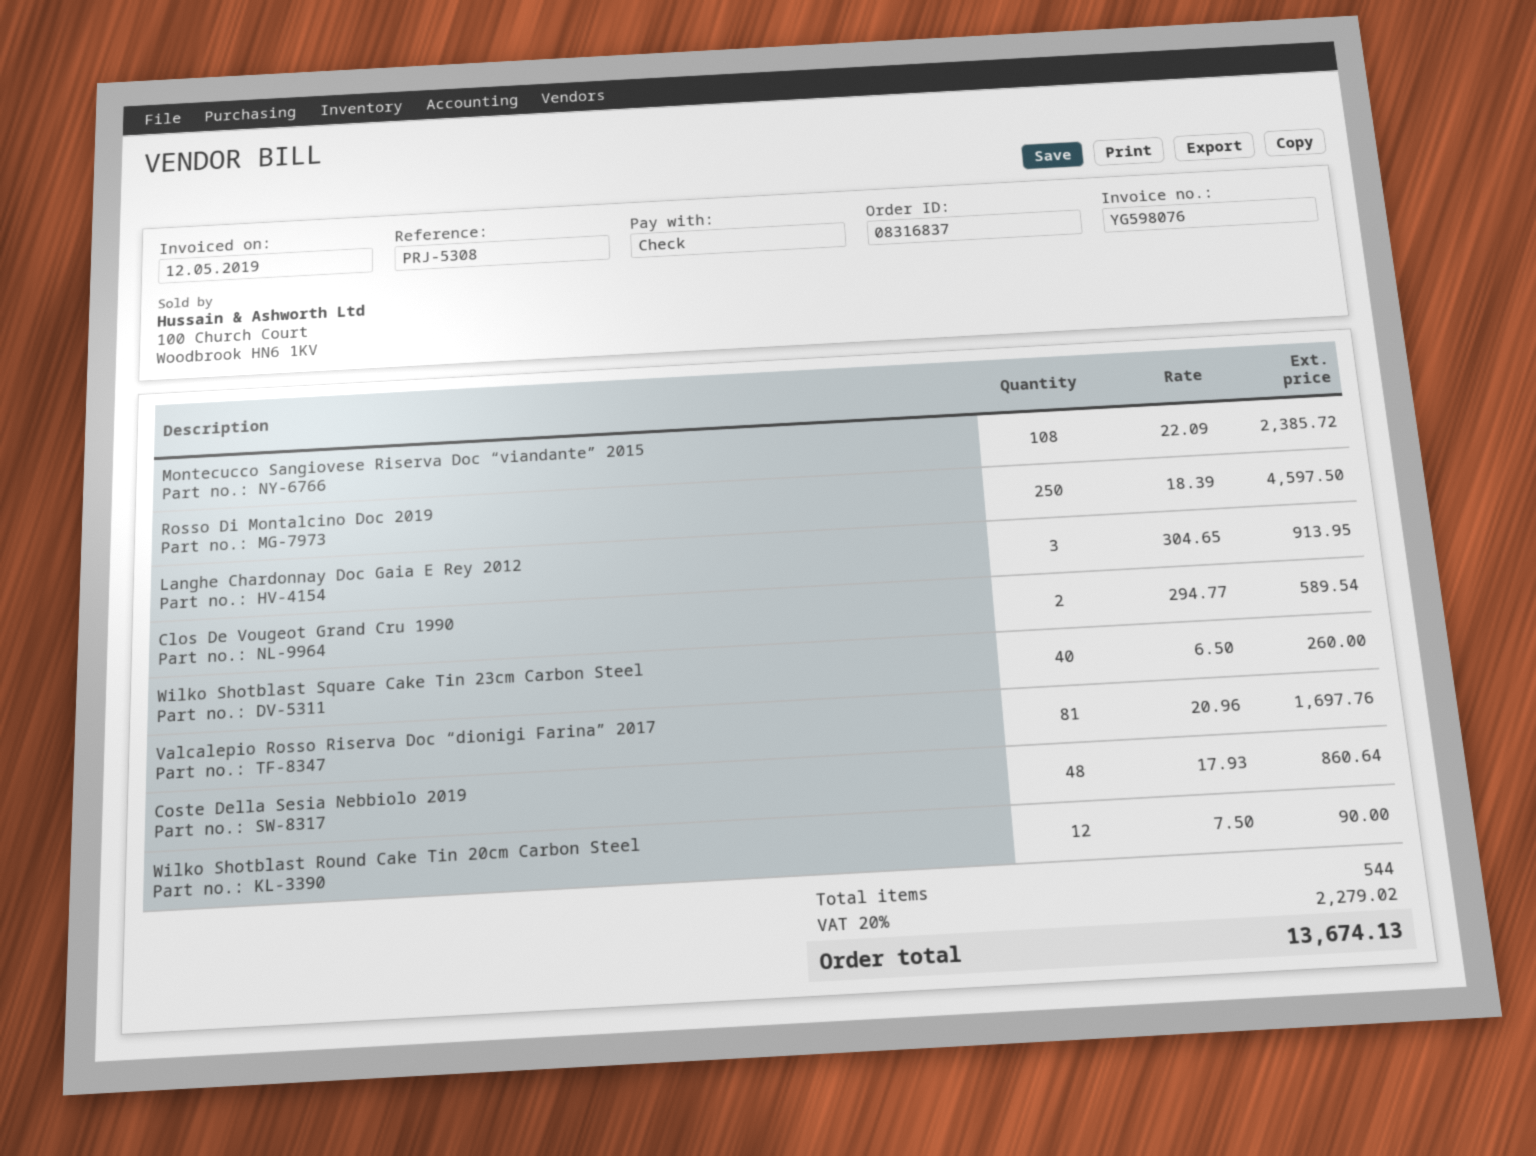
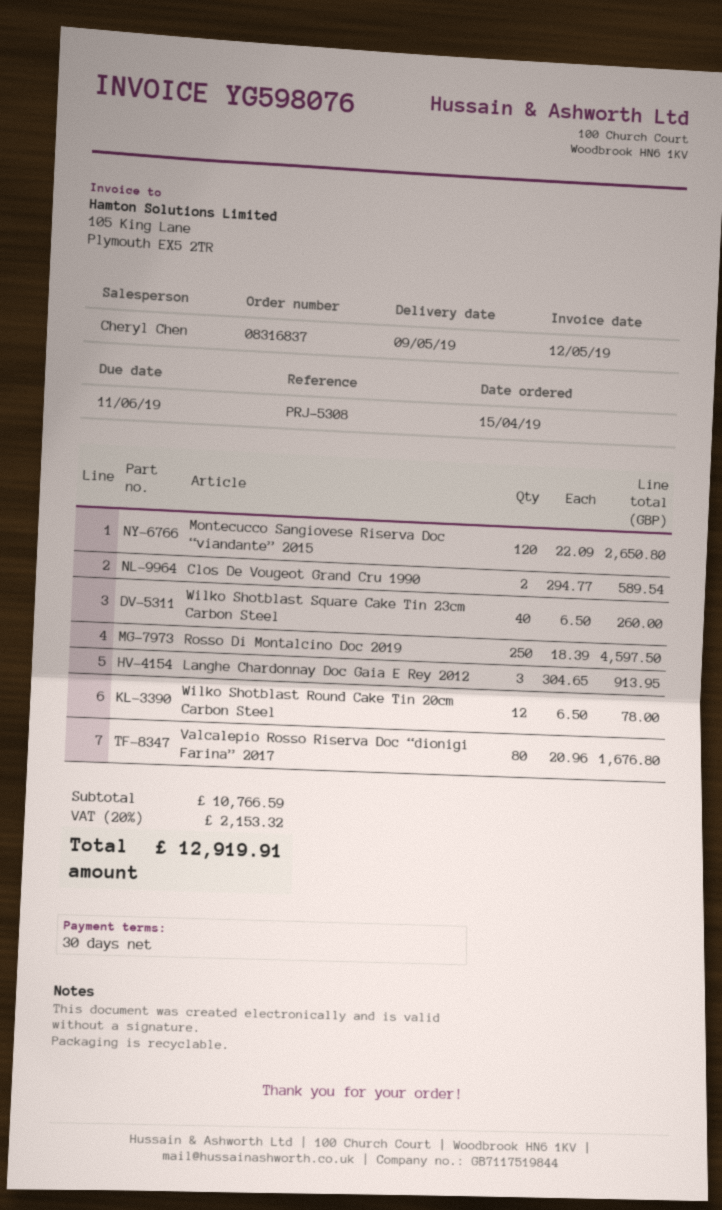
Montecucco Sangiovese Riserva Doc “viandante” 2015: 108 x 22.09 = 2385.72 -> 120 x 22.09 = 2650.80
Valcalepio Rosso Riserva Doc “dionigi Farina” 2017: 81 x 20.96 = 1697.76 -> 80 x 20.96 = 1676.80
Coste Della Sesia Nebbiolo 2019: 48 x 17.93 = 860.64 -> none
Wilko Shotblast Round Cake Tin 20cm Carbon Steel: 12 x 7.50 = 90.00 -> 12 x 6.50 = 78.00
tax: 20% = 2279.02 -> 20% = 2153.32
total: 13674.13 -> 12919.91

